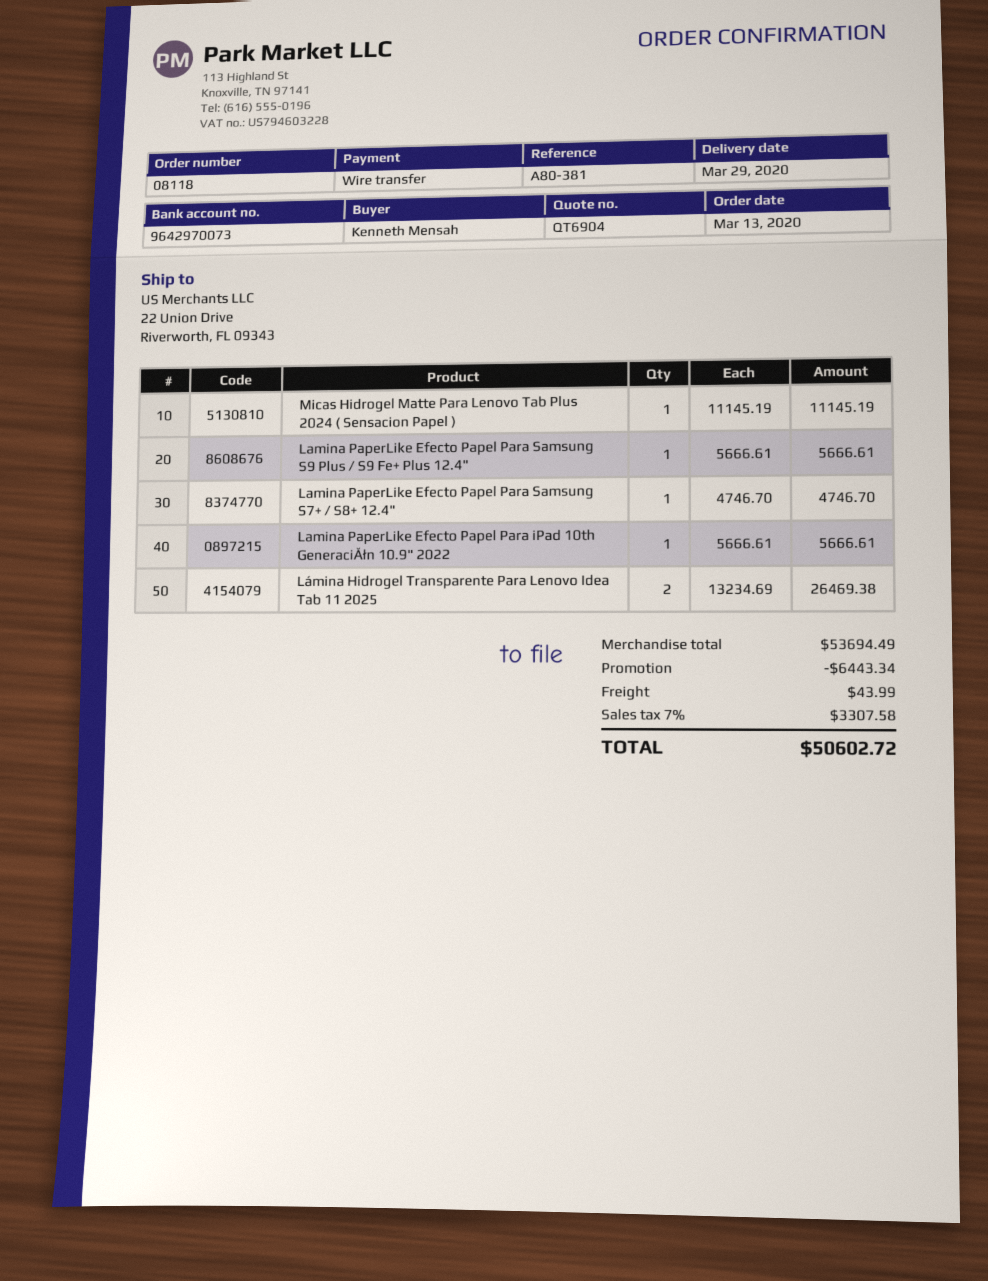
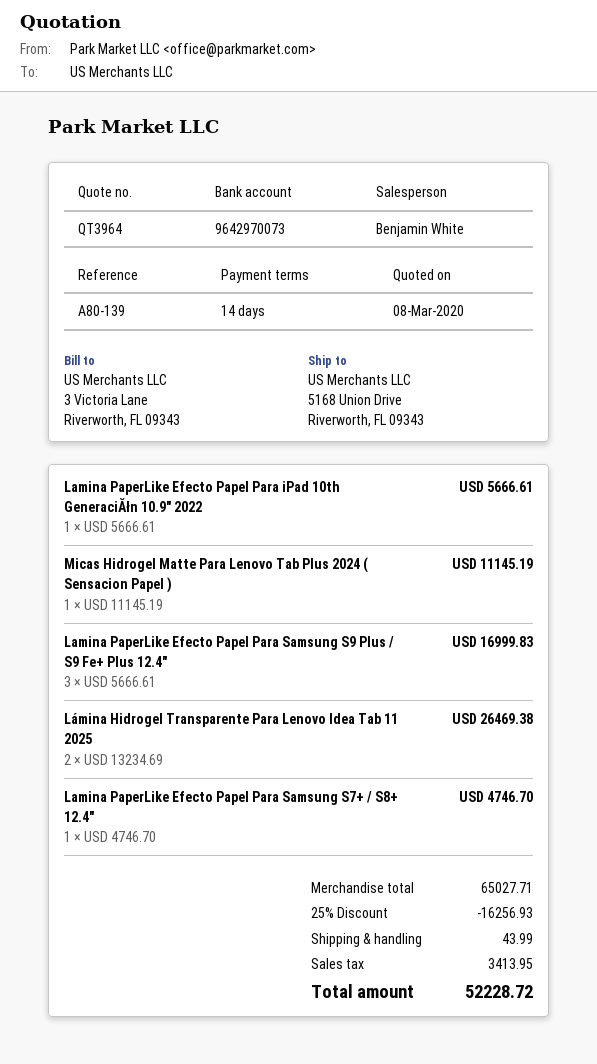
quote number: QT6904 -> QT3964
reference: A80-381 -> A80-139
ship to: 22 Union Drive, Riverworth, FL 09343 -> 5168 Union Drive, Riverworth, FL 09343
Lamina PaperLike Efecto Papel Para Samsung S9 Plus / S9 Fe+ Plus 12.4": 1 x 5666.61 = 5666.61 -> 3 x 5666.61 = 16999.83
subtotal: 53694.49 -> 65027.71
discount: 6443.34 -> 16256.93
tax: 3307.58 -> 3413.95
total: 50602.72 -> 52228.72

